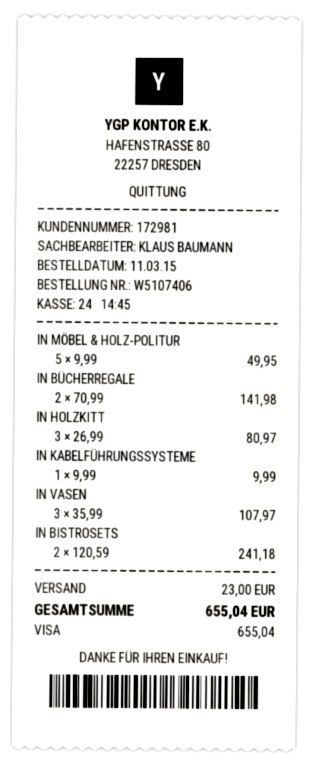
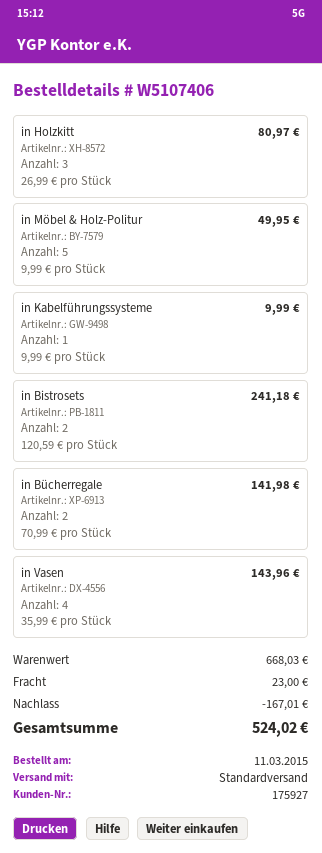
customer number: 172981 -> 175927
IN VASEN: 3 x 35.99 = 107.97 -> 4 x 35.99 = 143.96
discount: none -> 167.01
total: 655.04 -> 524.02

